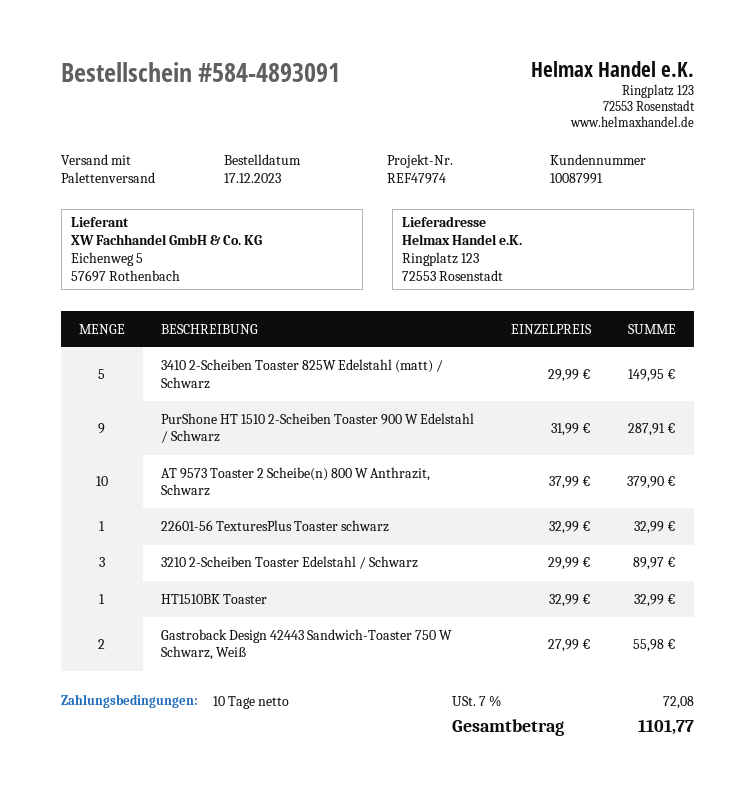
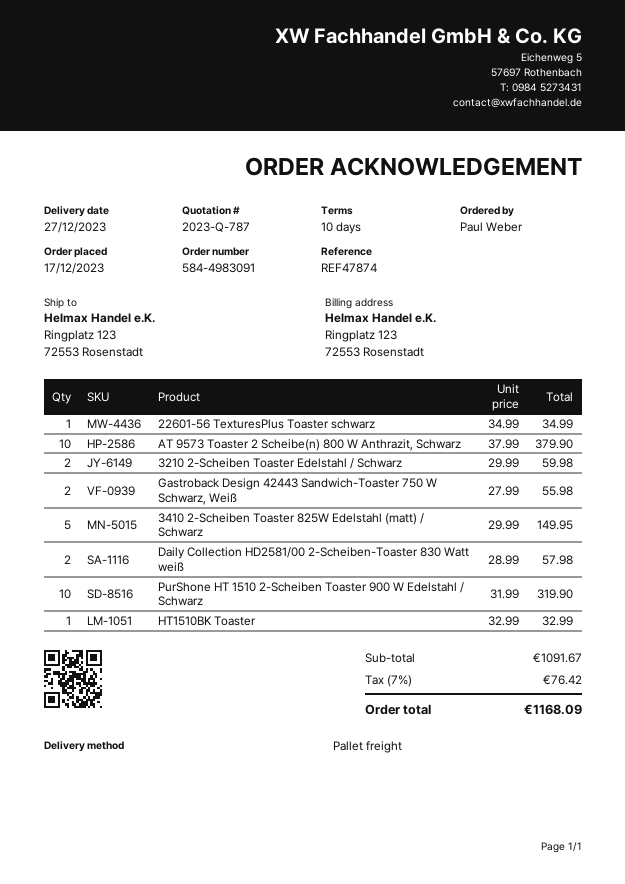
order number: 584-4893091 -> 584-4983091
reference: REF47974 -> REF47874
PurShone HT 1510 2-Scheiben Toaster 900 W Edelstahl / Schwarz: 9 x 31.99 = 287.91 -> 10 x 31.99 = 319.90
22601-56 TexturesPlus Toaster schwarz: 1 x 32.99 = 32.99 -> 1 x 34.99 = 34.99
3210 2-Scheiben Toaster Edelstahl / Schwarz: 3 x 29.99 = 89.97 -> 2 x 29.99 = 59.98
Daily Collection HD2581/00 2-Scheiben-Toaster 830 Watt weiß: none -> 2 x 28.99 = 57.98
tax: 7% = 72.08 -> 7% = 76.42
total: 1101.77 -> 1168.09

